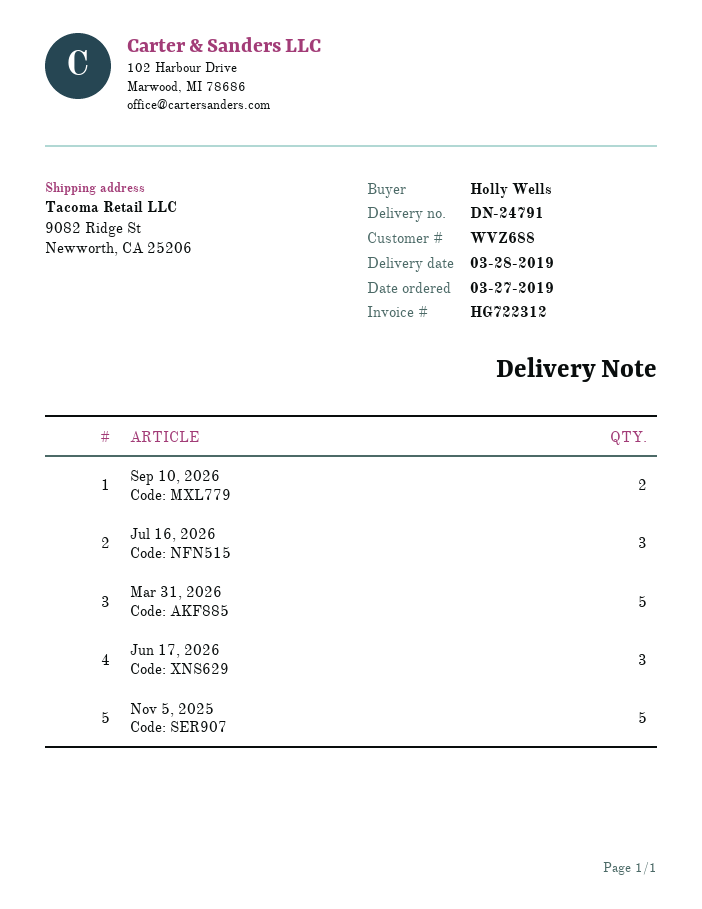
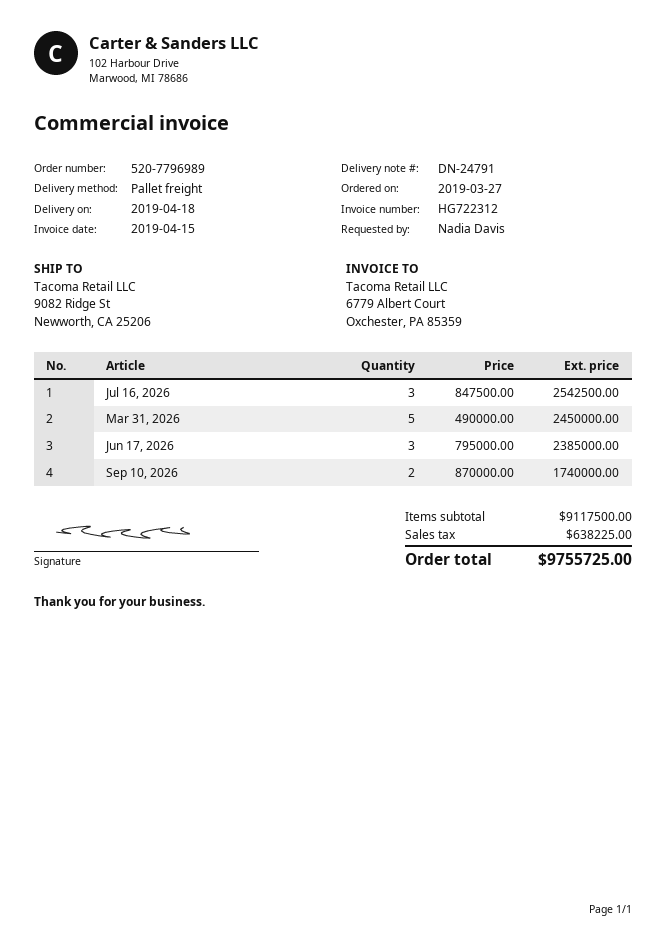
delivery date: 2019-03-28 -> 2019-04-18
ordered by: Holly Wells -> Nadia Davis
Nov 5, 2025: 5 -> none

